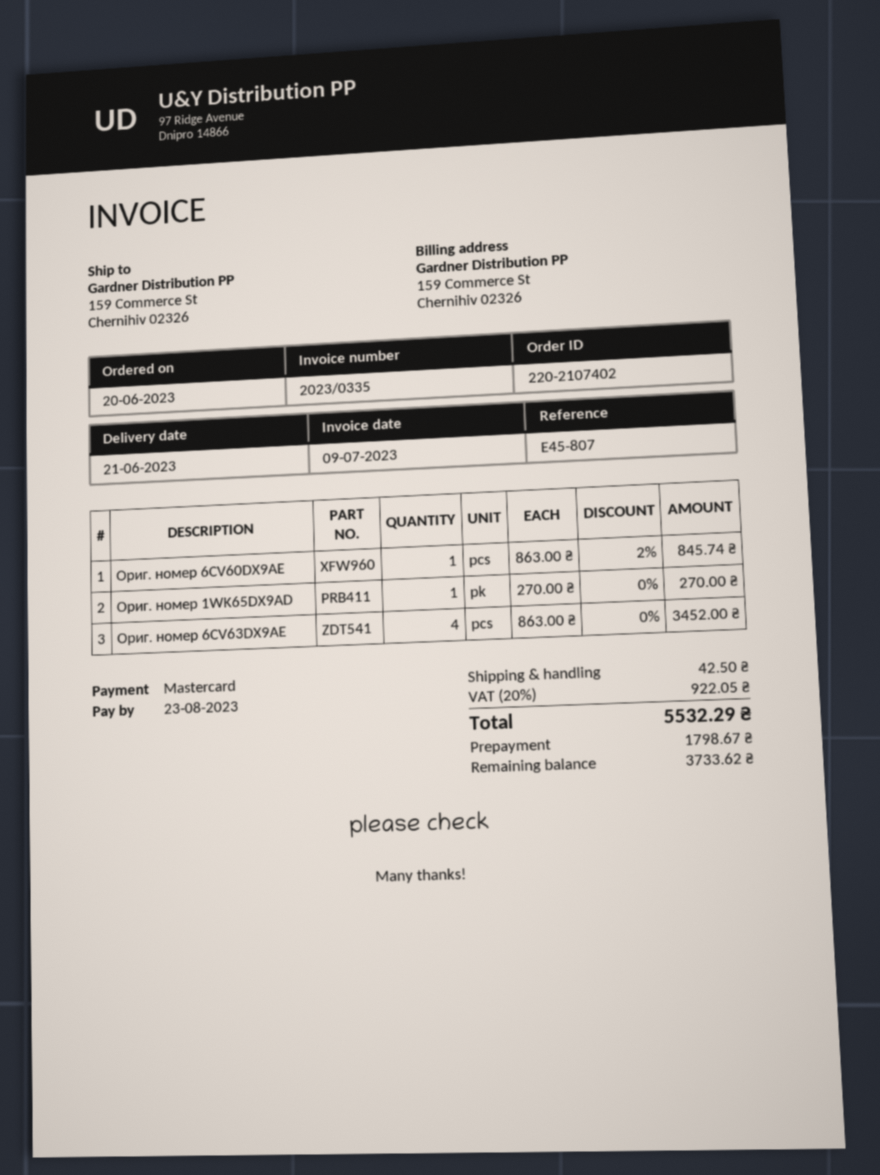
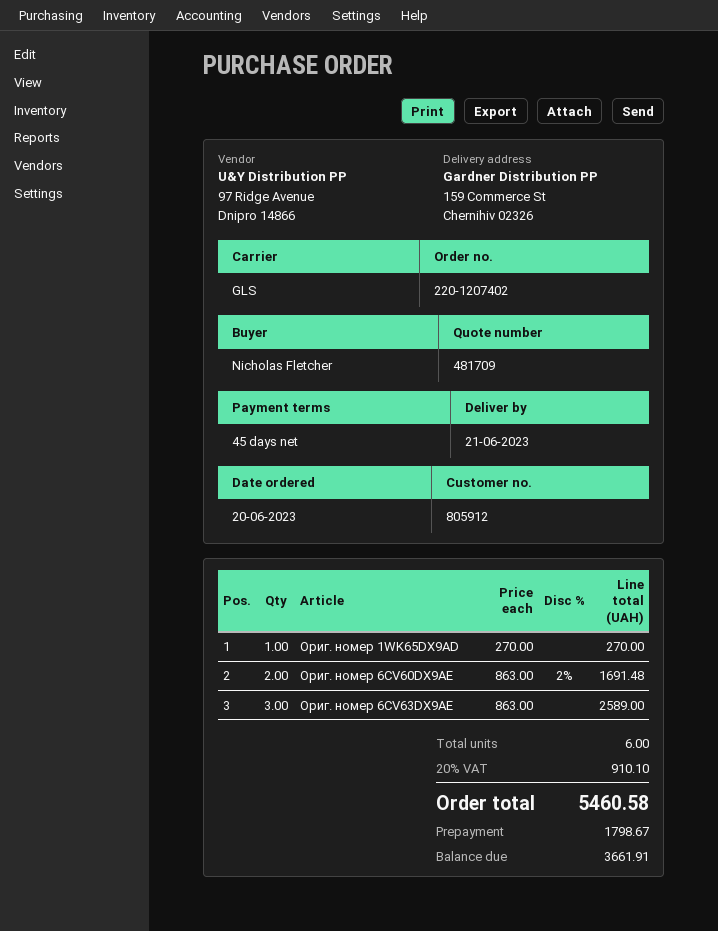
order number: 220-2107402 -> 220-1207402
Ориг. номер 6CV60DX9AE: 1 x 863.00 - 2% = 845.74 -> 2 x 863.00 - 2% = 1691.48
Ориг. номер 6CV63DX9AE: 4 x 863.00 = 3452.00 -> 3 x 863.00 = 2589.00
shipping: 42.50 -> none
tax: 20% = 922.05 -> 20% = 910.10
total: 5532.29 -> 5460.58
balance: 3733.62 -> 3661.91

